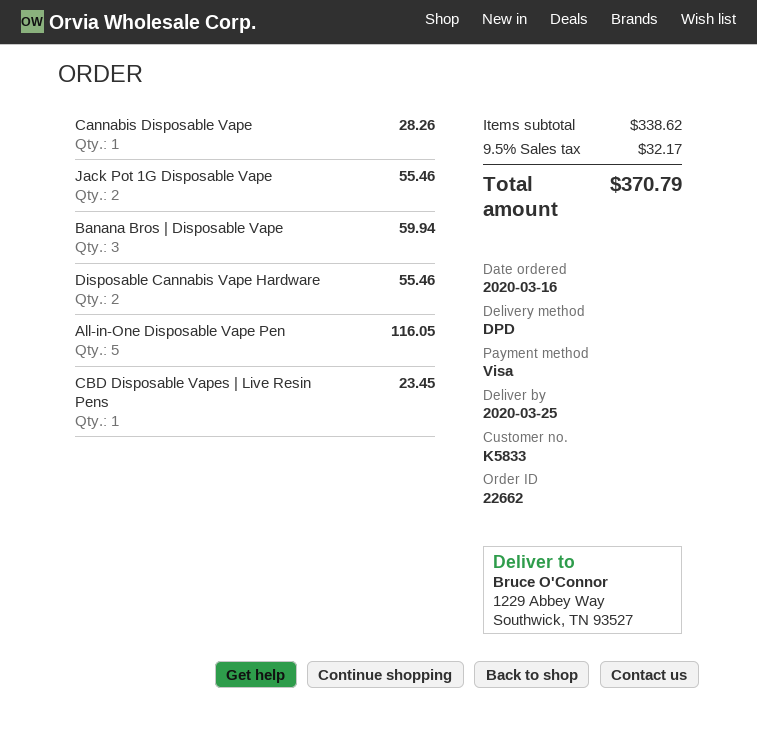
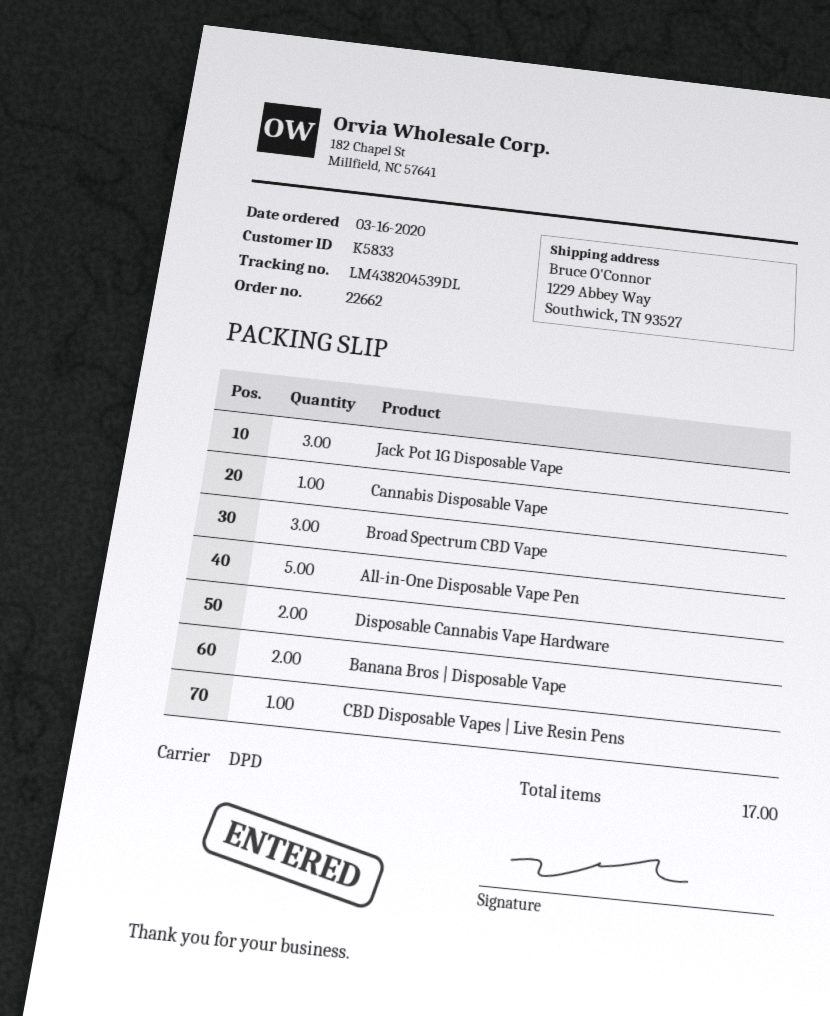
Jack Pot 1G Disposable Vape: 2 -> 3
Banana Bros | Disposable Vape: 3 -> 2
Broad Spectrum CBD Vape: none -> 3

